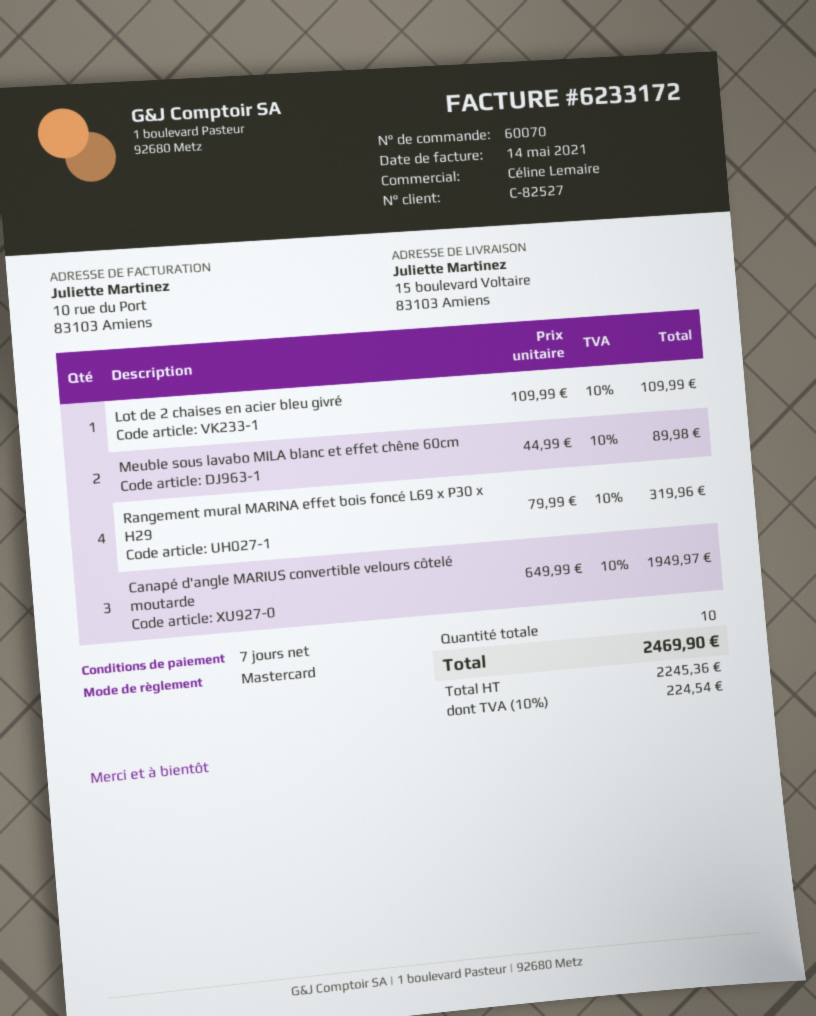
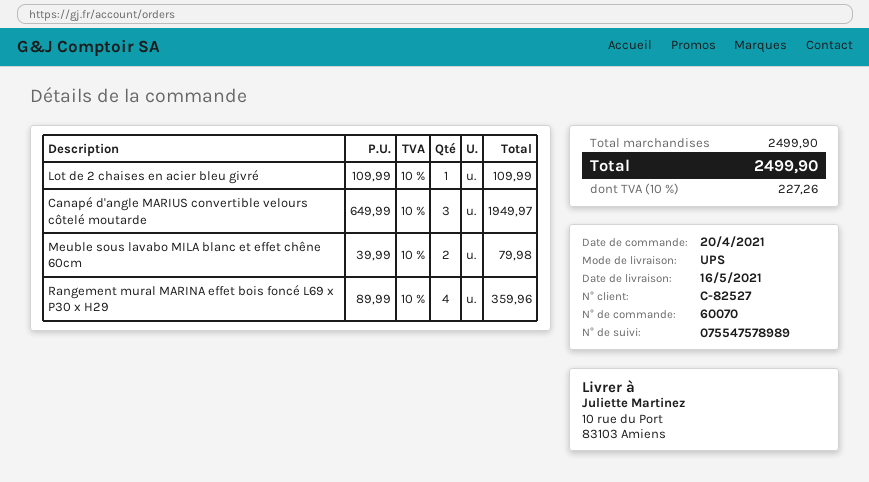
ship to: 15 boulevard Voltaire, 83103 Amiens -> 10 rue du Port, 83103 Amiens
Meuble sous lavabo MILA blanc et effet chêne 60cm: 2 x 44.99 = 89.98 -> 2 x 39.99 = 79.98
Rangement mural MARINA effet bois foncé L69 x P30 x H29: 4 x 79.99 = 319.96 -> 4 x 89.99 = 359.96
tax: 10% = 224.54 -> 10% = 227.26
total: 2469.90 -> 2499.90

